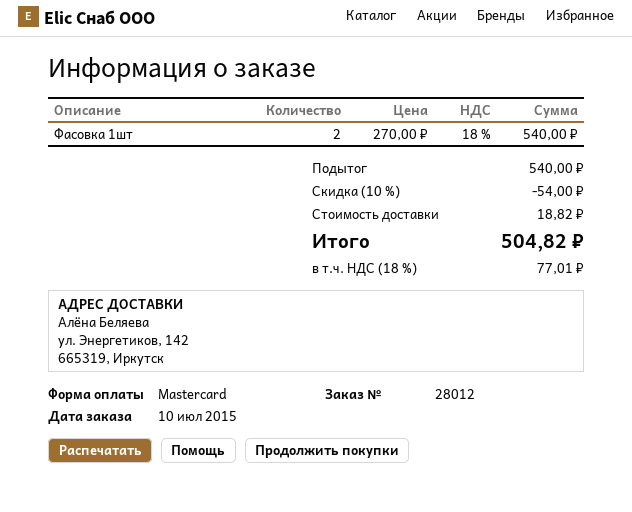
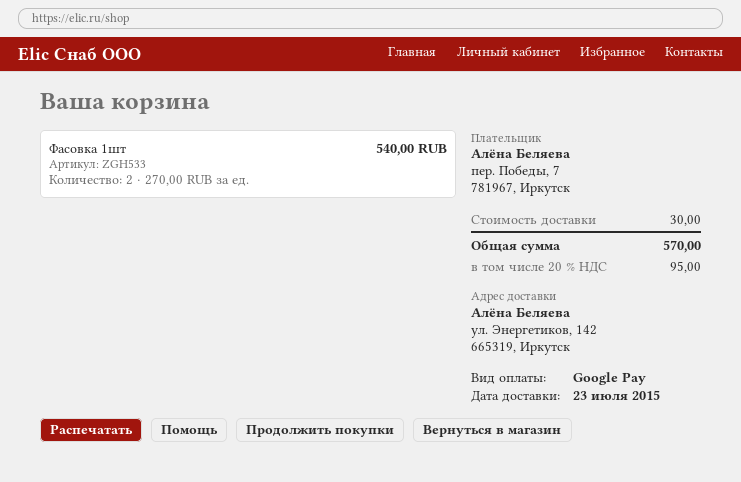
payment method: Mastercard -> Google Pay
discount: 10% = 54.00 -> none
shipping: 18.82 -> 30.00
tax: 18% = 77.01 -> 20% = 95.00
total: 504.82 -> 570.00

